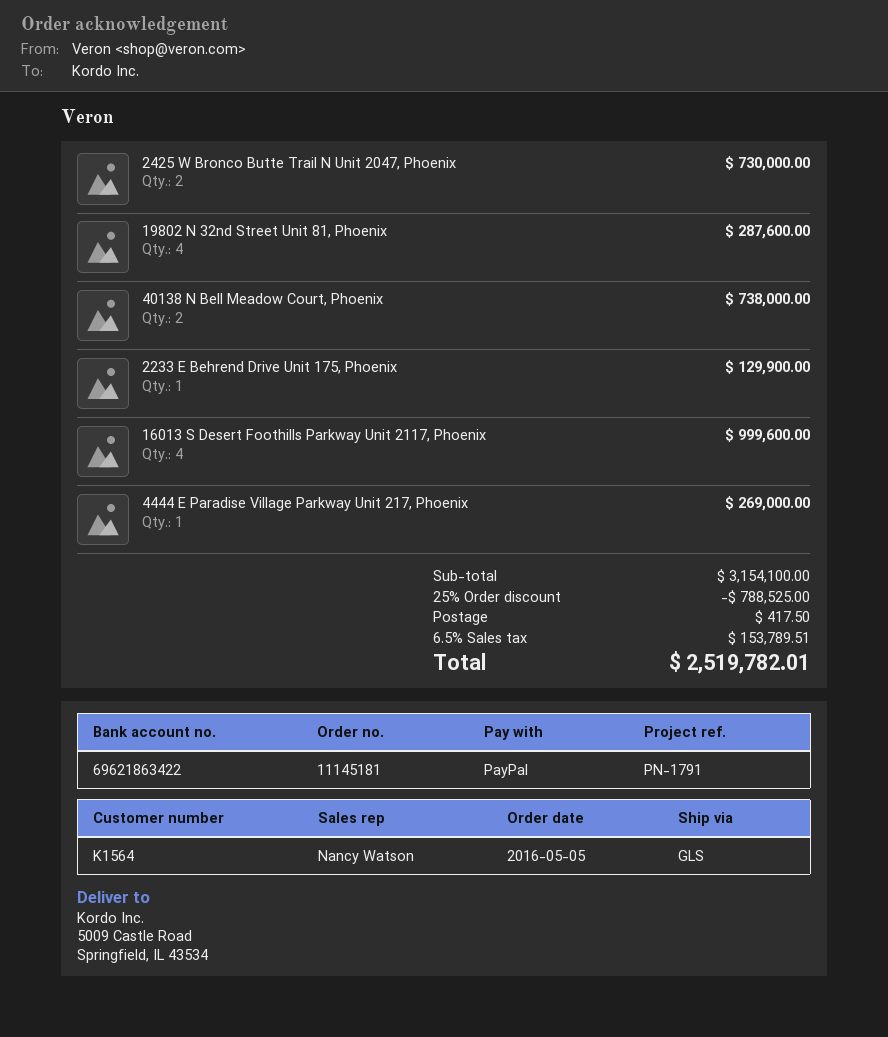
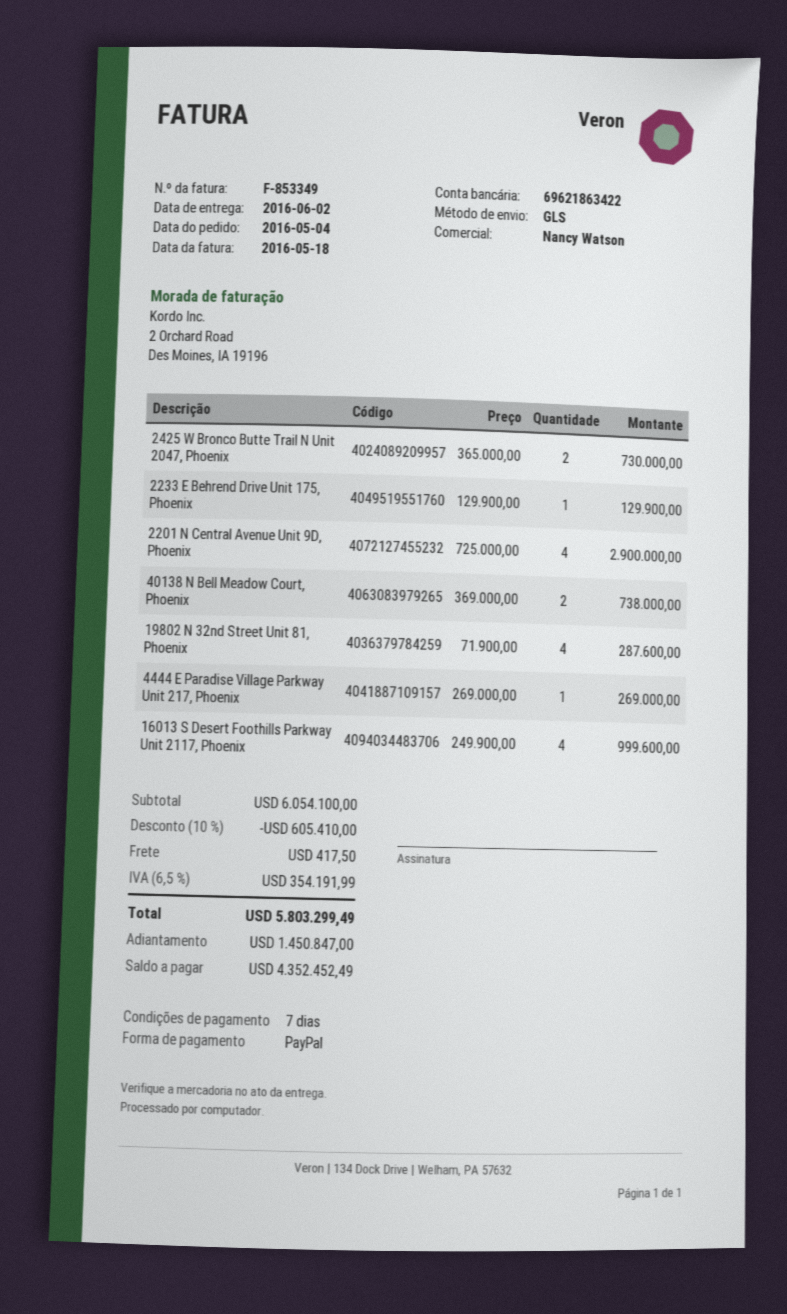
order date: 2016-05-05 -> 2016-05-04
2201 N Central Avenue Unit 9D, Phoenix: none -> 4 for 2900000.00
subtotal: 3154100.00 -> 6054100.00
discount: 25% = 788525.00 -> 10% = 605410.00
tax: 6.5% = 153789.51 -> 6.5% = 354191.99
total: 2519782.01 -> 5803299.49

